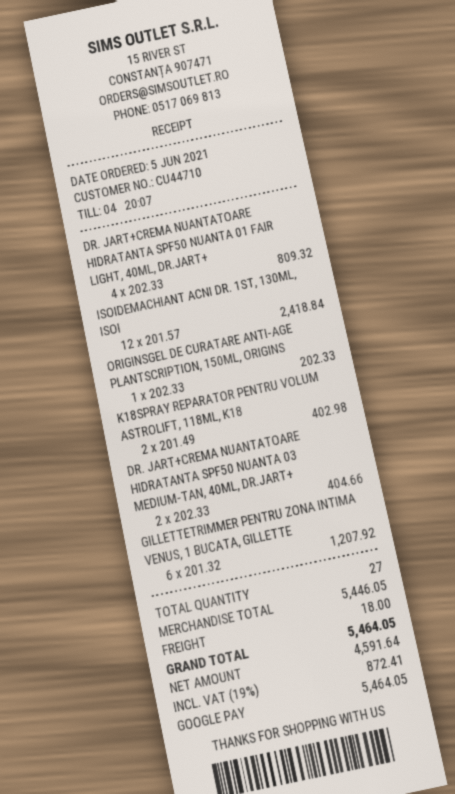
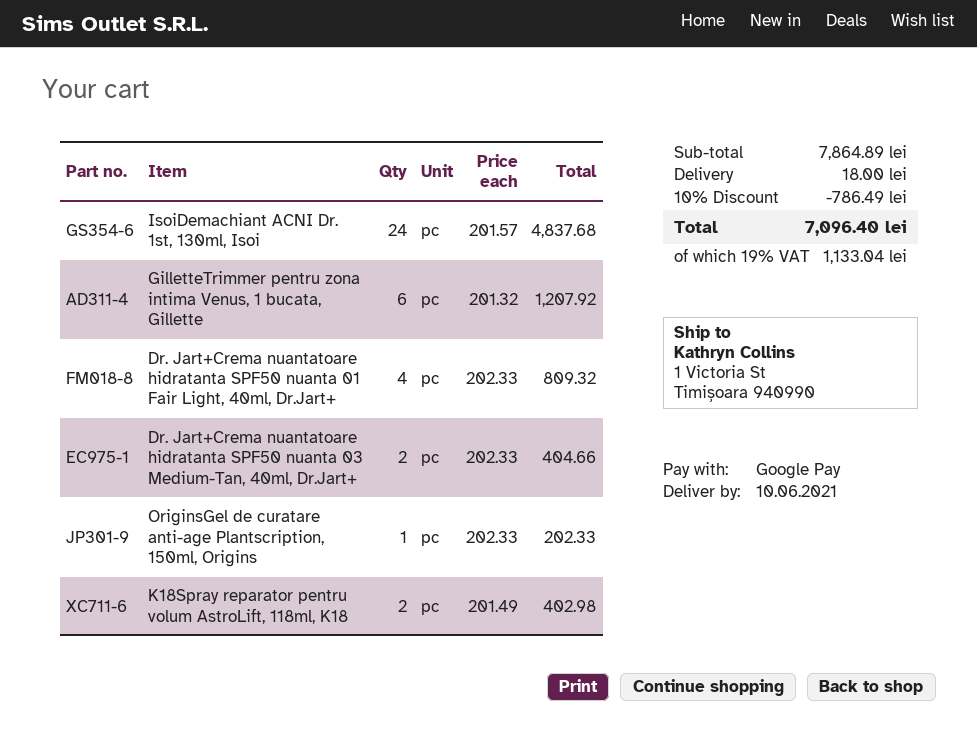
ISOIDEMACHIANT ACNI DR. 1ST, 130ML, ISOI: 12 x 201.57 = 2418.84 -> 24 x 201.57 = 4837.68
subtotal: 5446.05 -> 7864.89
discount: none -> 10% = 786.49
tax: 19% = 872.41 -> 19% = 1133.04
total: 5464.05 -> 7096.40

